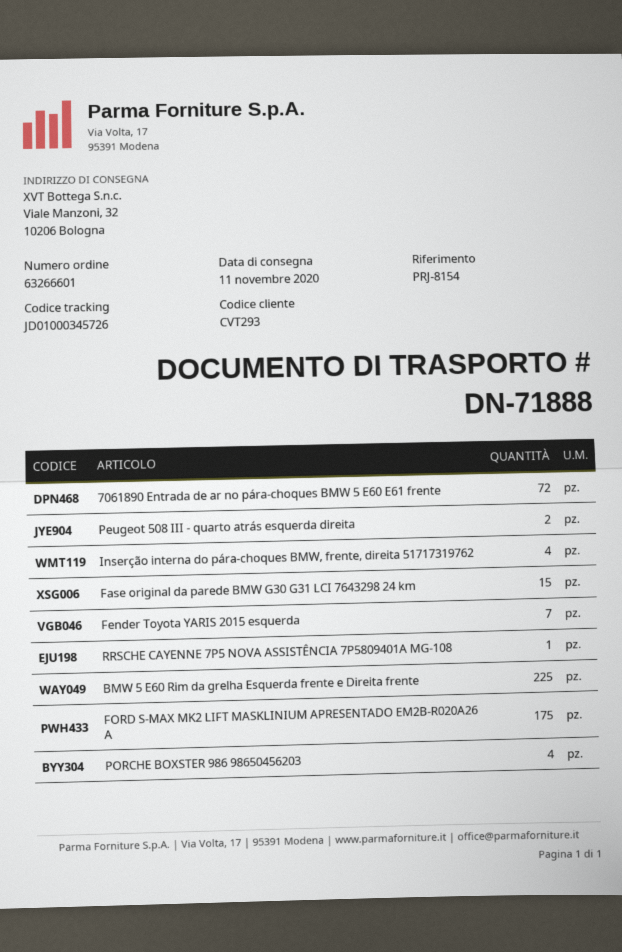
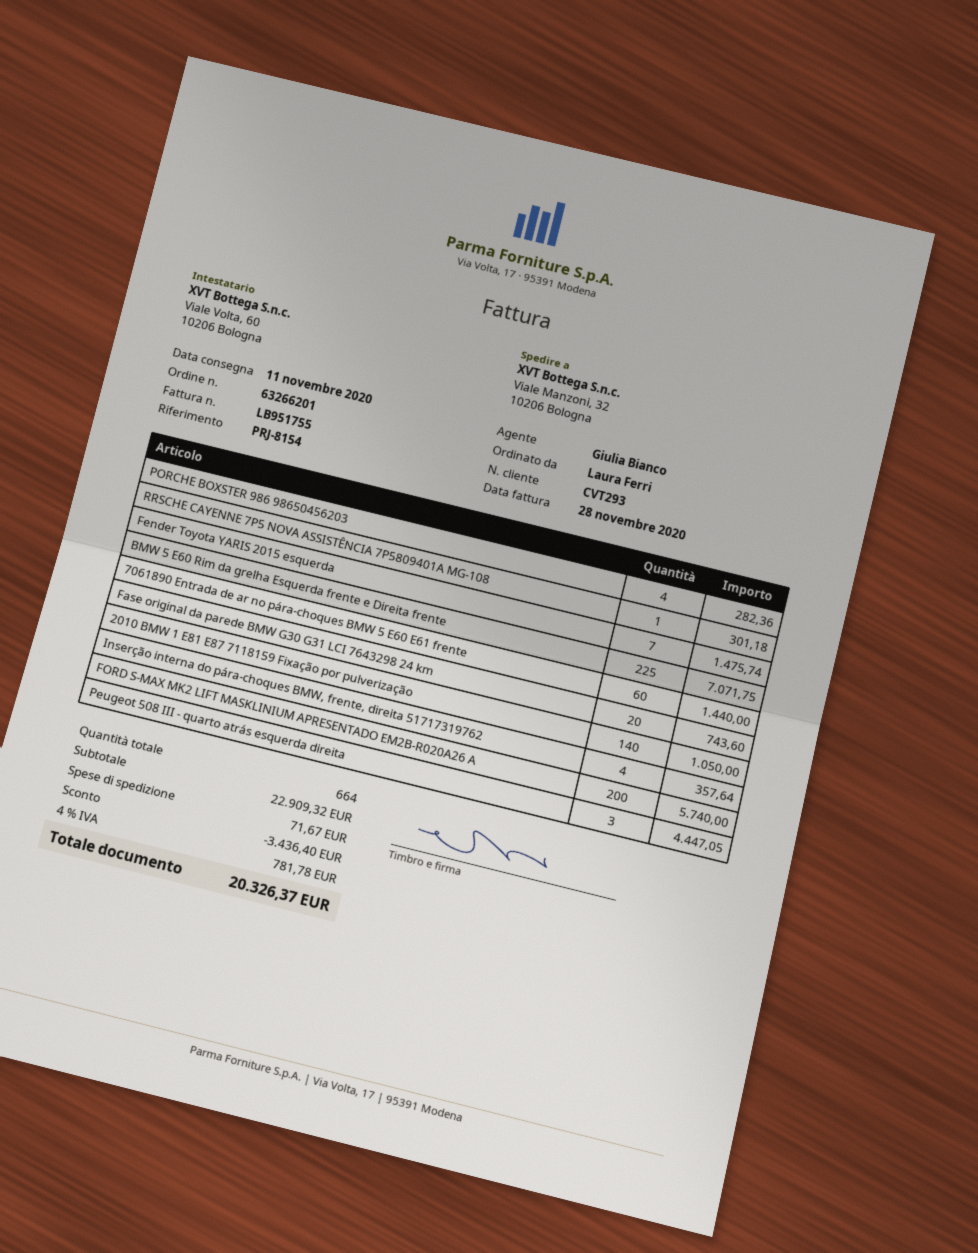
order number: 63266601 -> 63266201
7061890 Entrada de ar no pára-choques BMW 5 E60 E61 frente: 72 -> 60
Peugeot 508 III - quarto atrás esquerda direita: 2 -> 3
Fase original da parede BMW G30 G31 LCI 7643298 24 km: 15 -> 20
FORD S-MAX MK2 LIFT MASKLINIUM APRESENTADO EM2B-R020A26 A: 175 -> 200
2010 BMW 1 E81 E87 7118159 Fixação por pulverização: none -> 140

